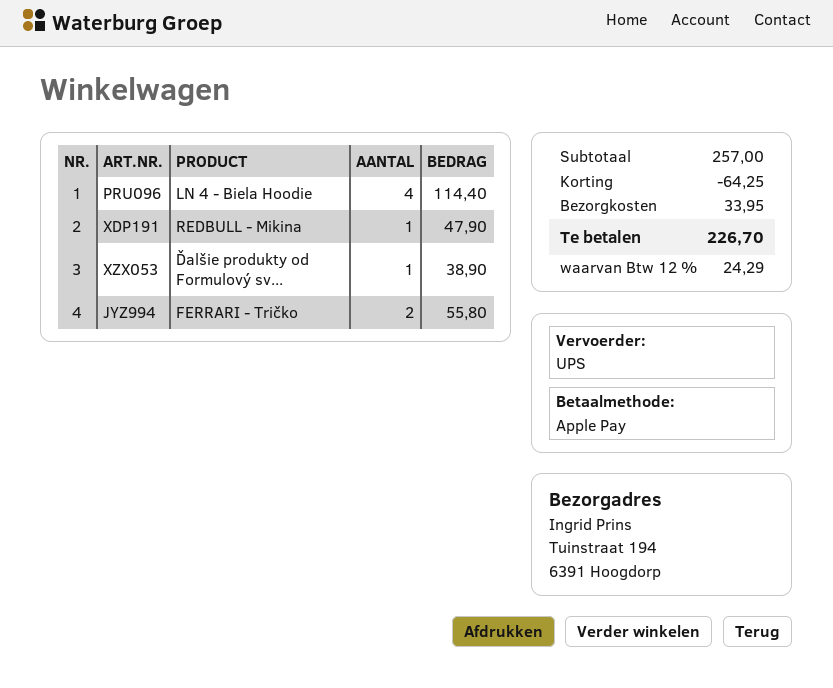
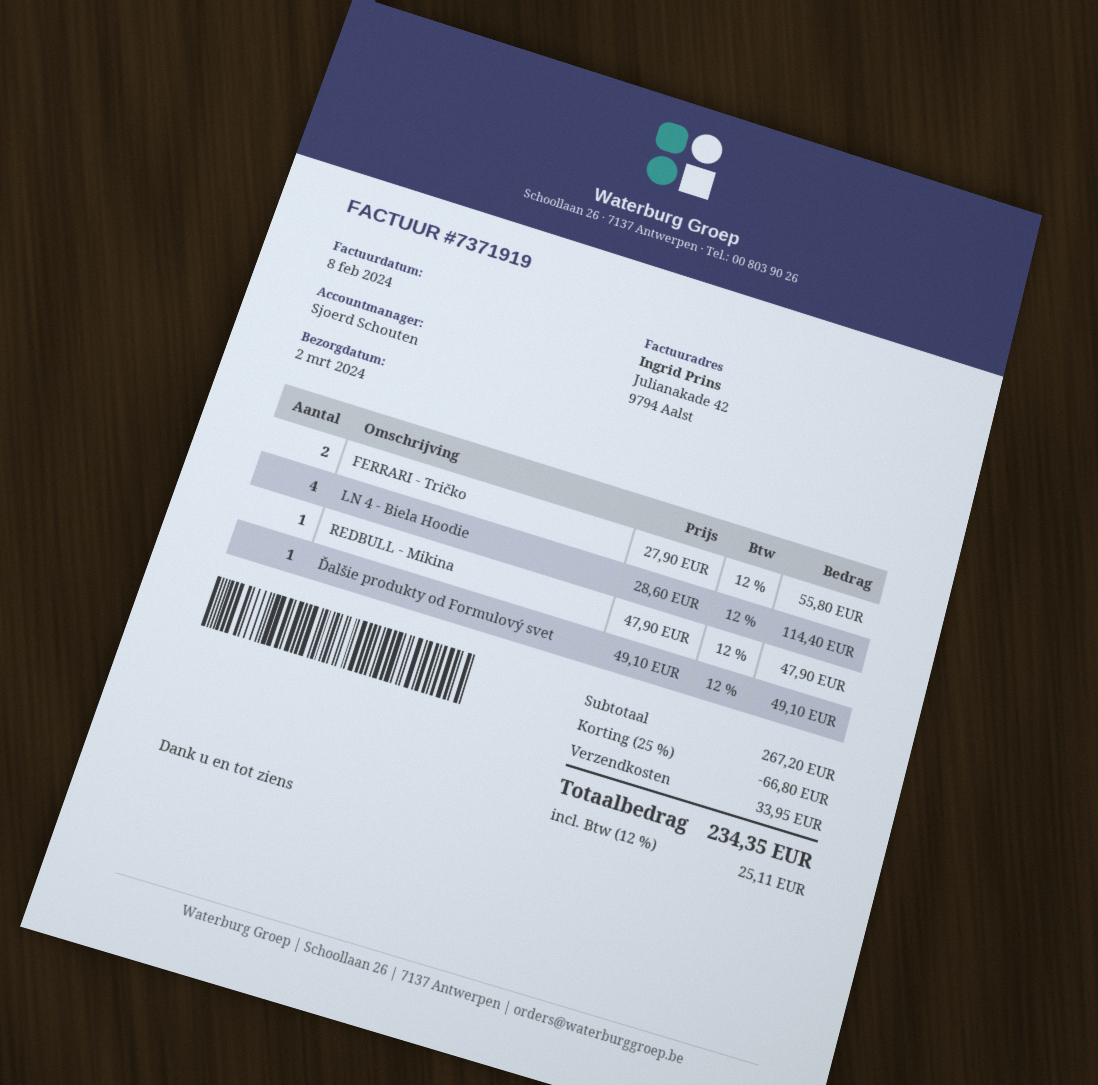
Ďalšie produkty od Formulový sv...: 1 for 38.90 -> 1 for 49.10
subtotal: 257.00 -> 267.20
discount: 64.25 -> 66.80
tax: 12% = 24.29 -> 12% = 25.11
total: 226.70 -> 234.35

